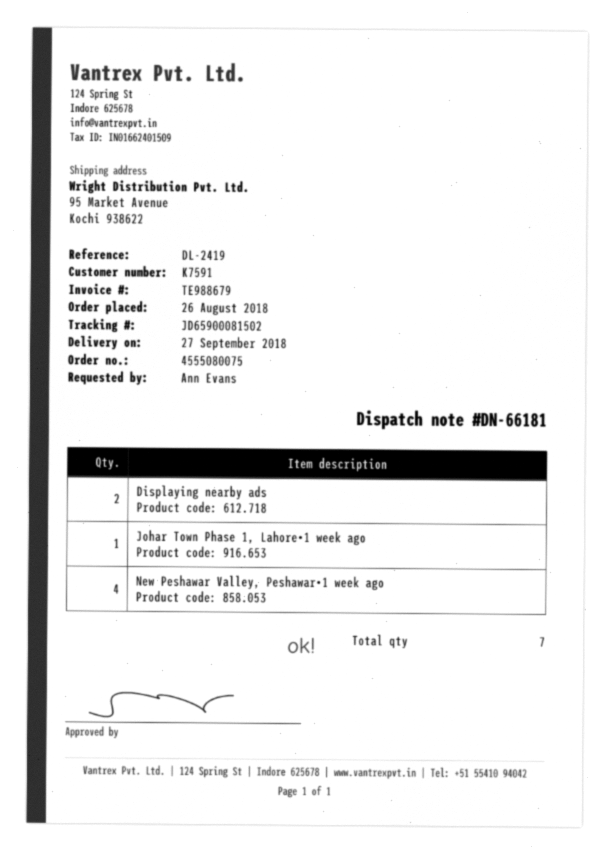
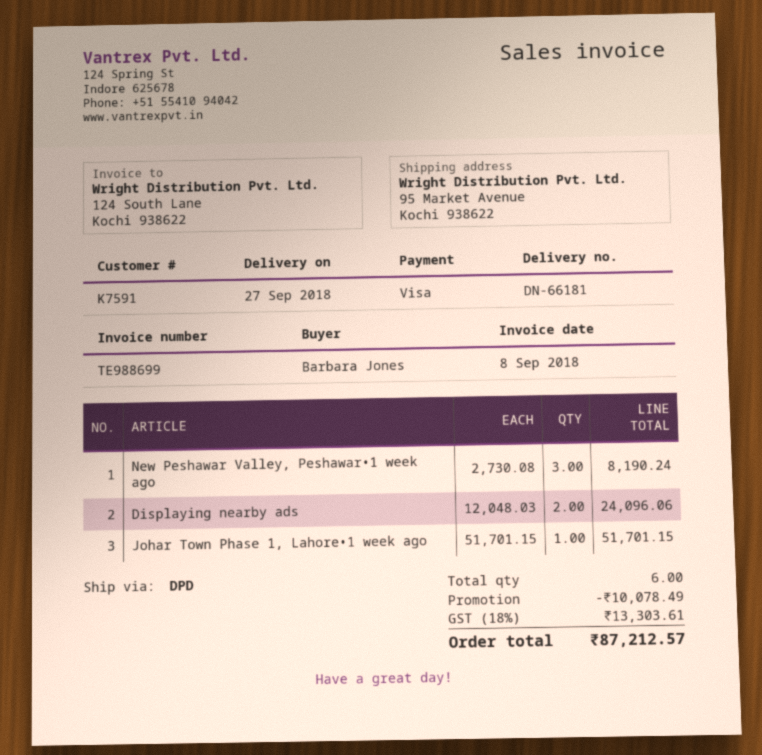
invoice number: TE988679 -> TE988699
ordered by: Ann Evans -> Barbara Jones
New Peshawar Valley, Peshawar•1 week ago: 4 -> 3
total quantity: 7 -> 6

